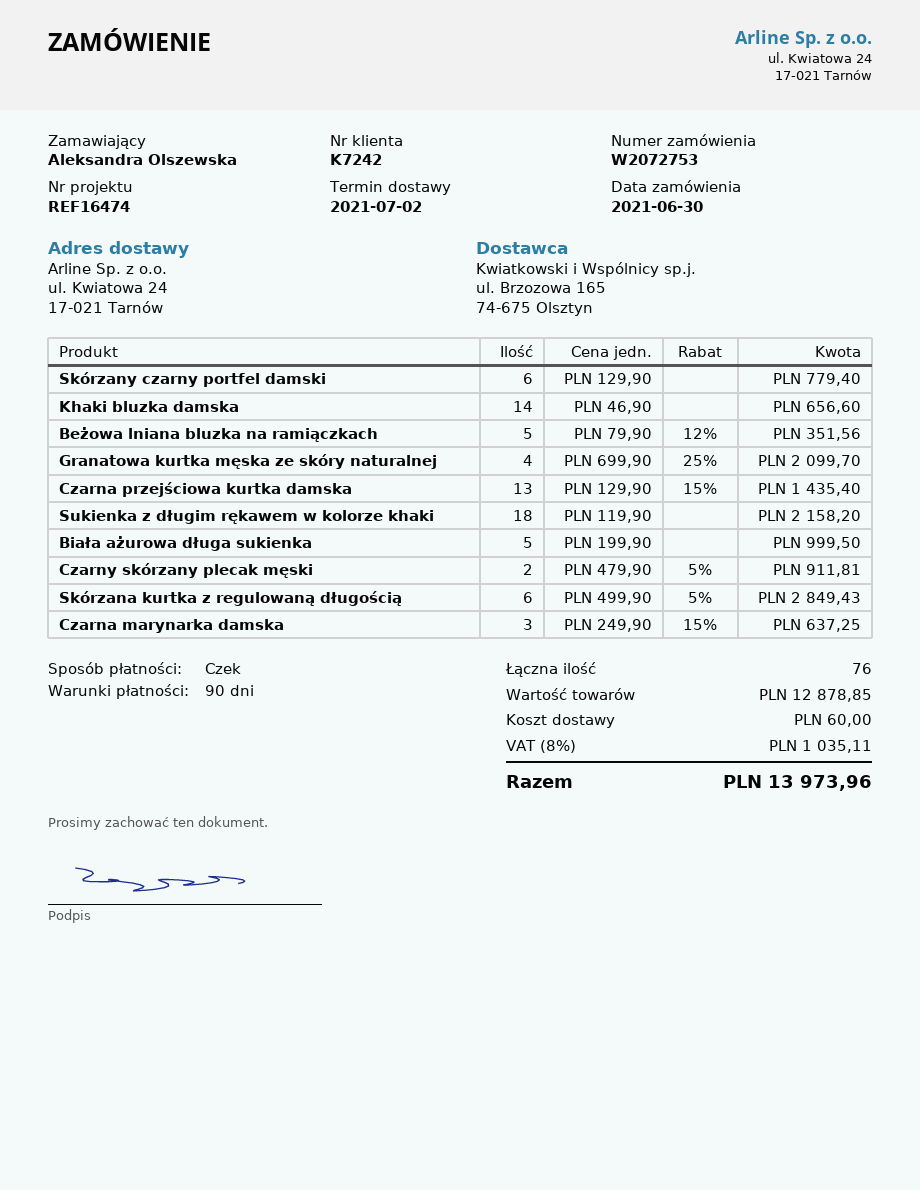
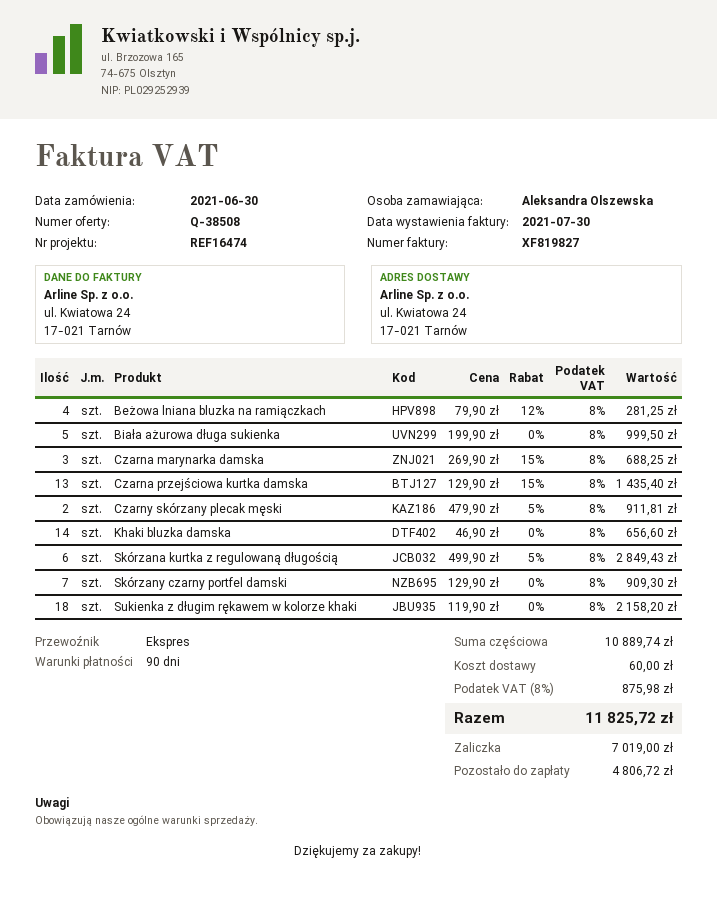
Skórzany czarny portfel damski: 6 x 129.90 = 779.40 -> 7 x 129.90 = 909.30
Beżowa lniana bluzka na ramiączkach: 5 x 79.90 - 12% = 351.56 -> 4 x 79.90 - 12% = 281.25
Granatowa kurtka męska ze skóry naturalnej: 4 x 699.90 - 25% = 2099.70 -> none
Czarna marynarka damska: 3 x 249.90 - 15% = 637.25 -> 3 x 269.90 - 15% = 688.25
subtotal: 12878.85 -> 10889.74
tax: 8% = 1035.11 -> 8% = 875.98
total: 13973.96 -> 11825.72

